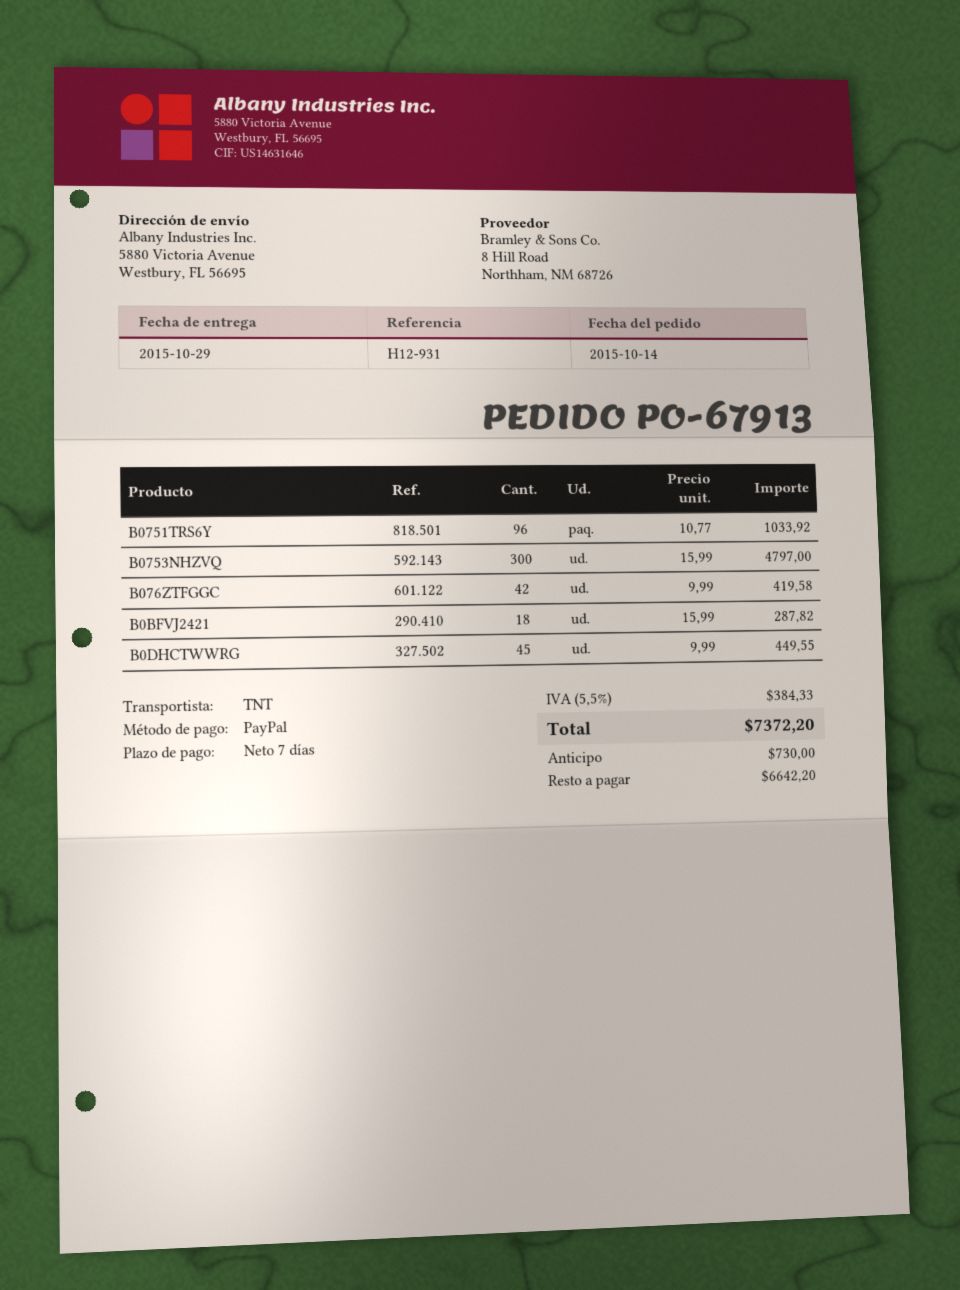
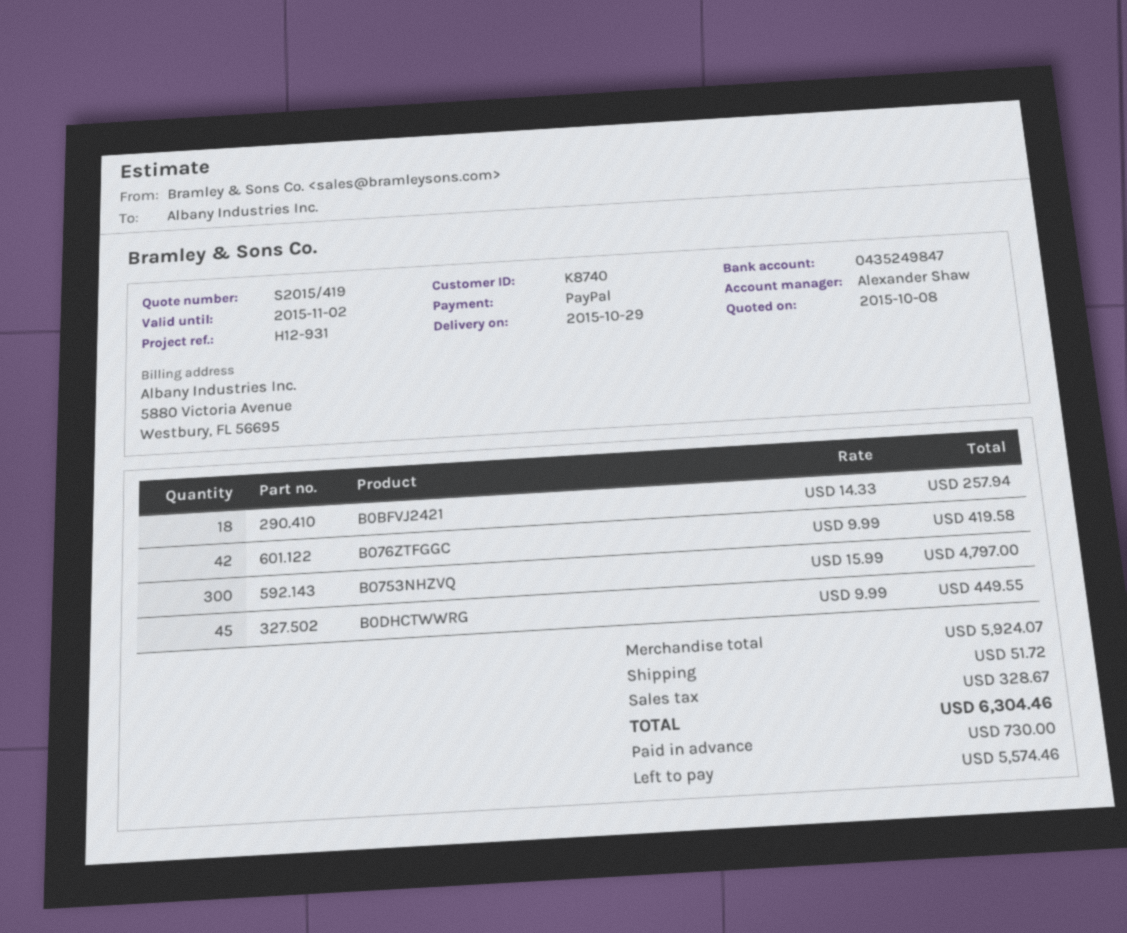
B0751TRS6Y: 96 x 10.77 = 1033.92 -> none
B0BFVJ2421: 18 x 15.99 = 287.82 -> 18 x 14.33 = 257.94
shipping: none -> 51.72
tax: 384.33 -> 328.67
total: 7372.20 -> 6304.46
balance: 6642.20 -> 5574.46

